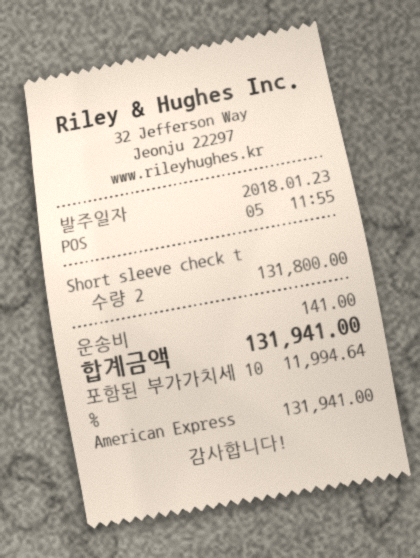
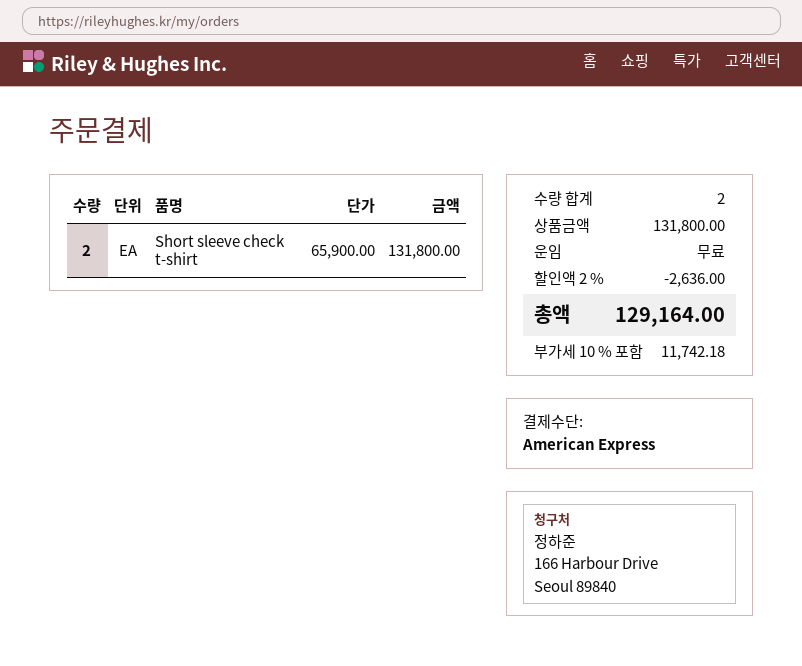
discount: none -> 2% = 2636.00
shipping: 141.00 -> 0.00
tax: 10% = 11994.64 -> 10% = 11742.18
total: 131941.00 -> 129164.00

